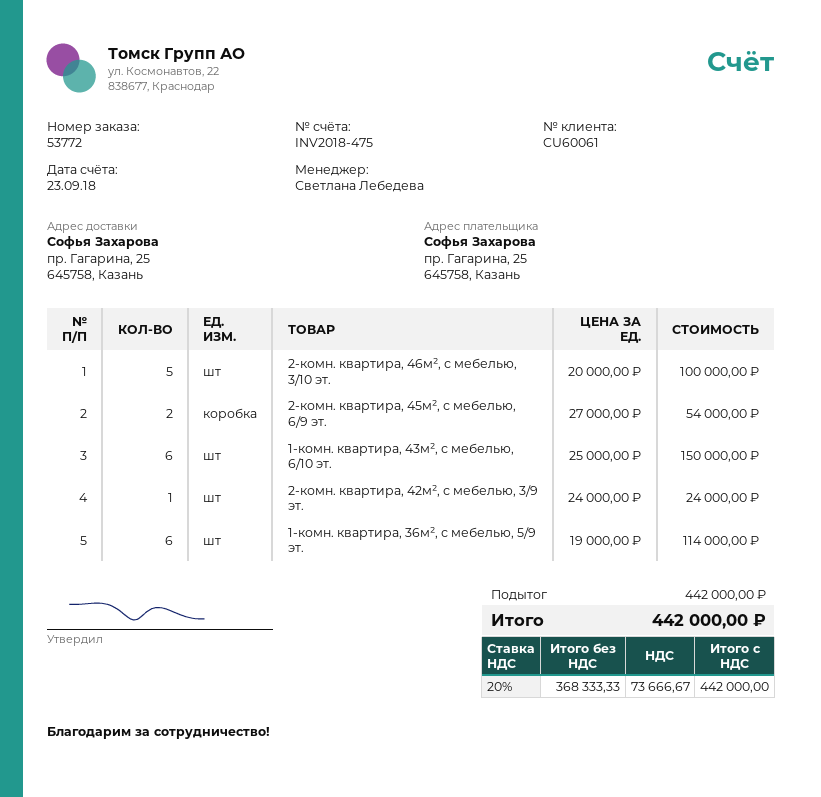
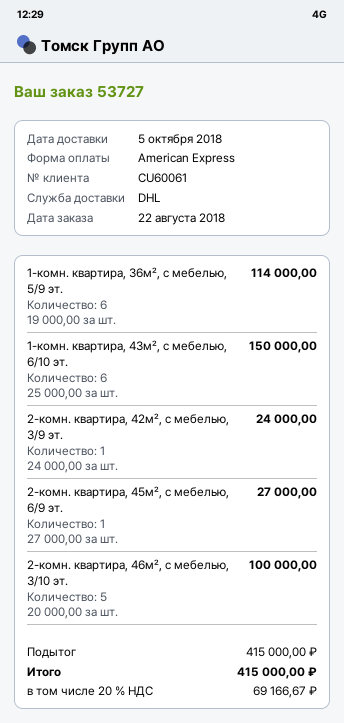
order number: 53772 -> 53727
2-комн. квартира, 45м², с мебелью, 6/9 эт.: 2 x 27000.00 = 54000.00 -> 1 x 27000.00 = 27000.00
subtotal: 442000.00 -> 415000.00
tax: 20% = 73666.67 -> 20% = 69166.67
total: 442000.00 -> 415000.00

